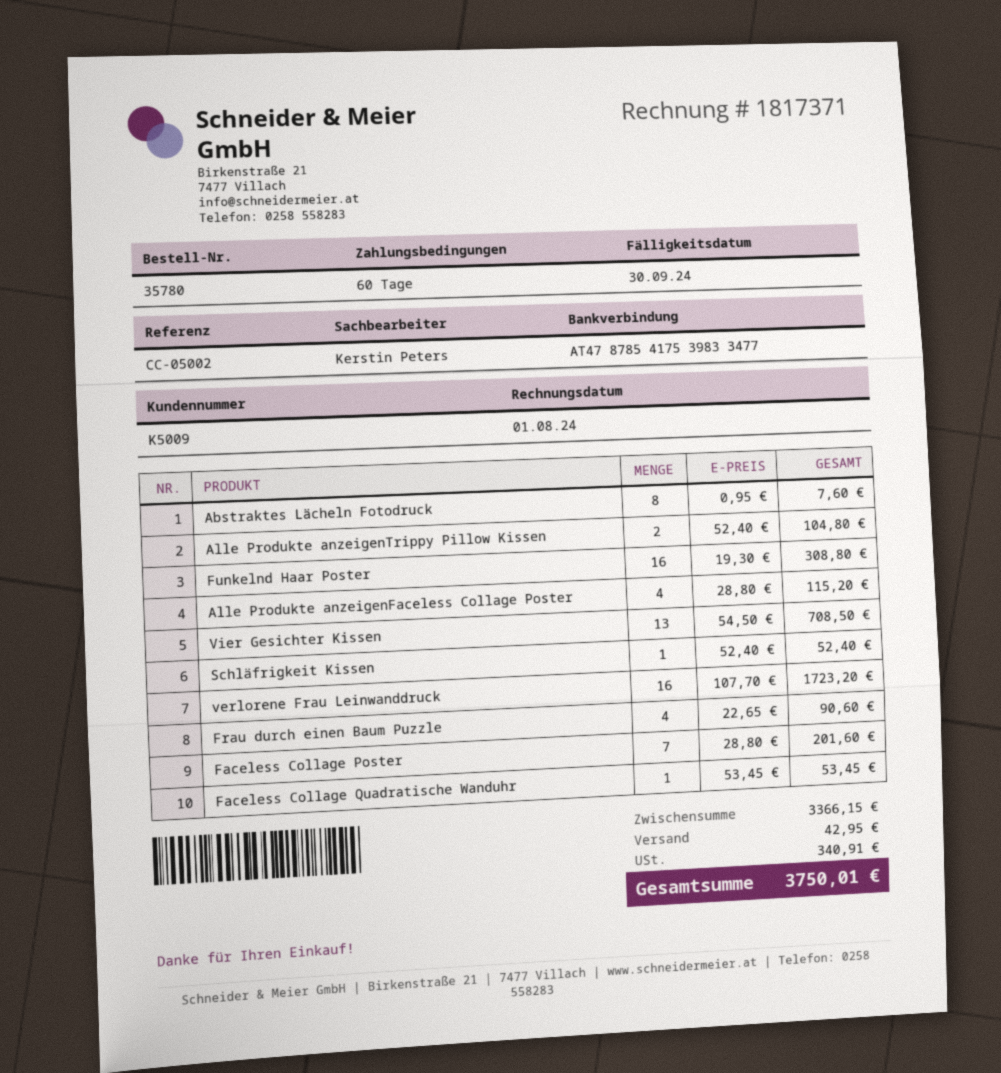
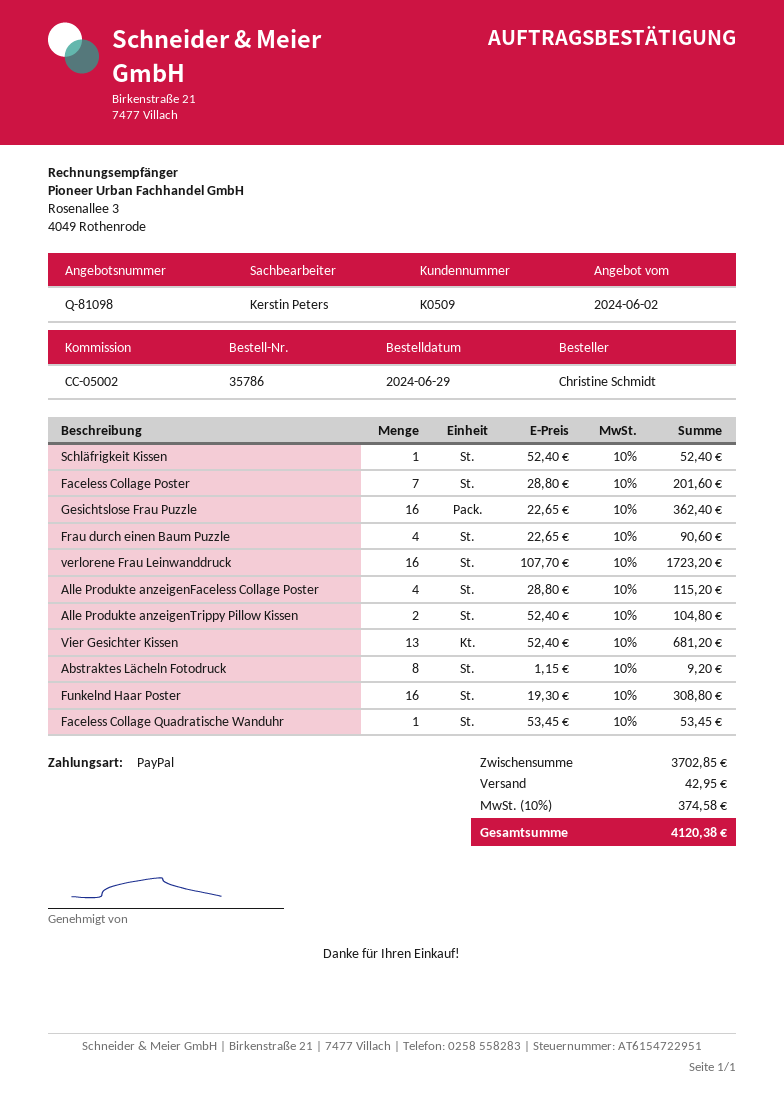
order number: 35780 -> 35786
customer number: K5009 -> K0509
Abstraktes Lächeln Fotodruck: 8 x 0.95 = 7.60 -> 8 x 1.15 = 9.20
Vier Gesichter Kissen: 13 x 54.50 = 708.50 -> 13 x 52.40 = 681.20
Gesichtslose Frau Puzzle: none -> 16 x 22.65 = 362.40
subtotal: 3366.15 -> 3702.85
tax: 340.91 -> 374.58
total: 3750.01 -> 4120.38

